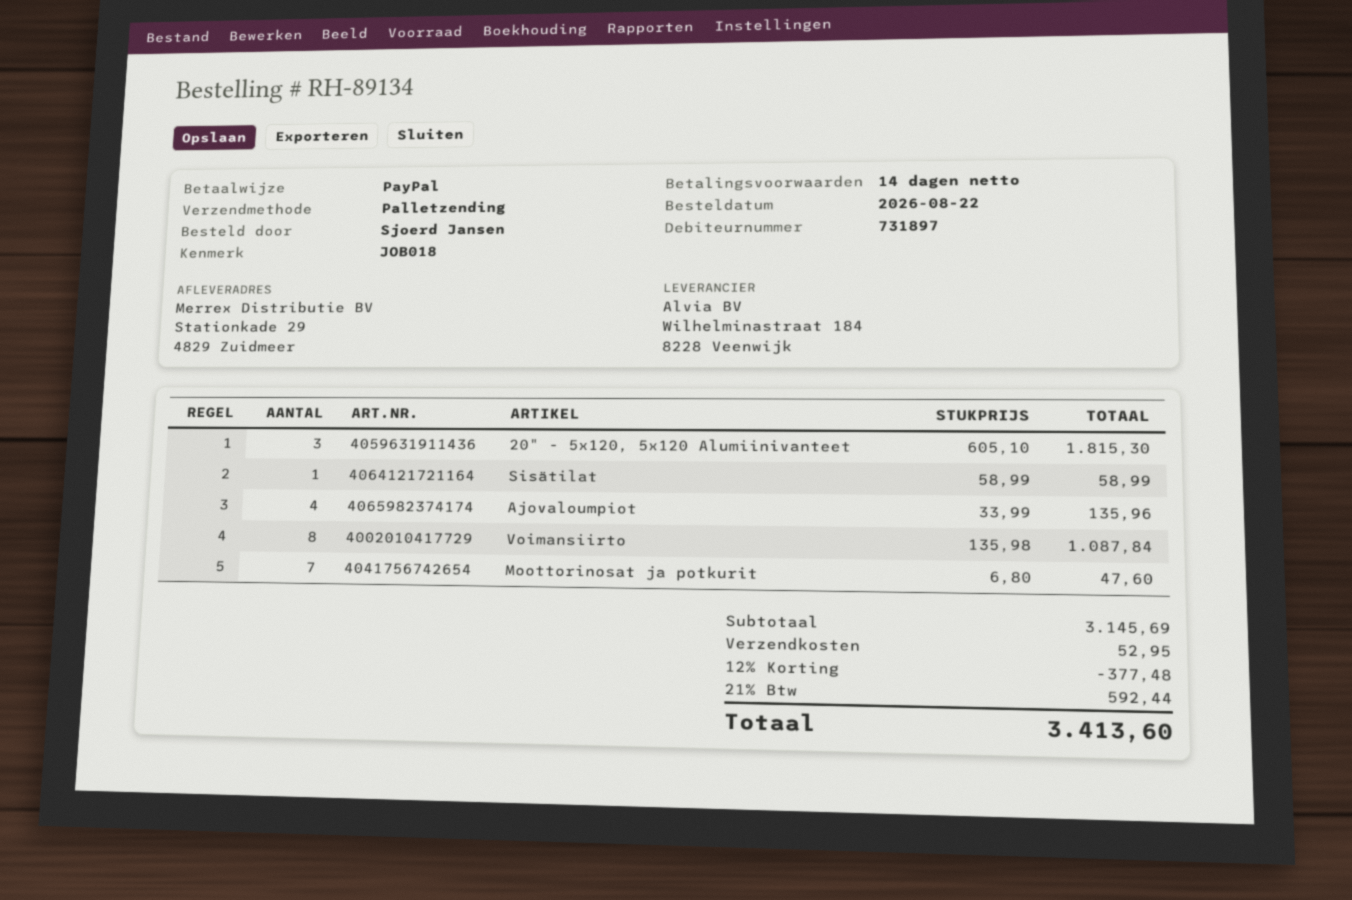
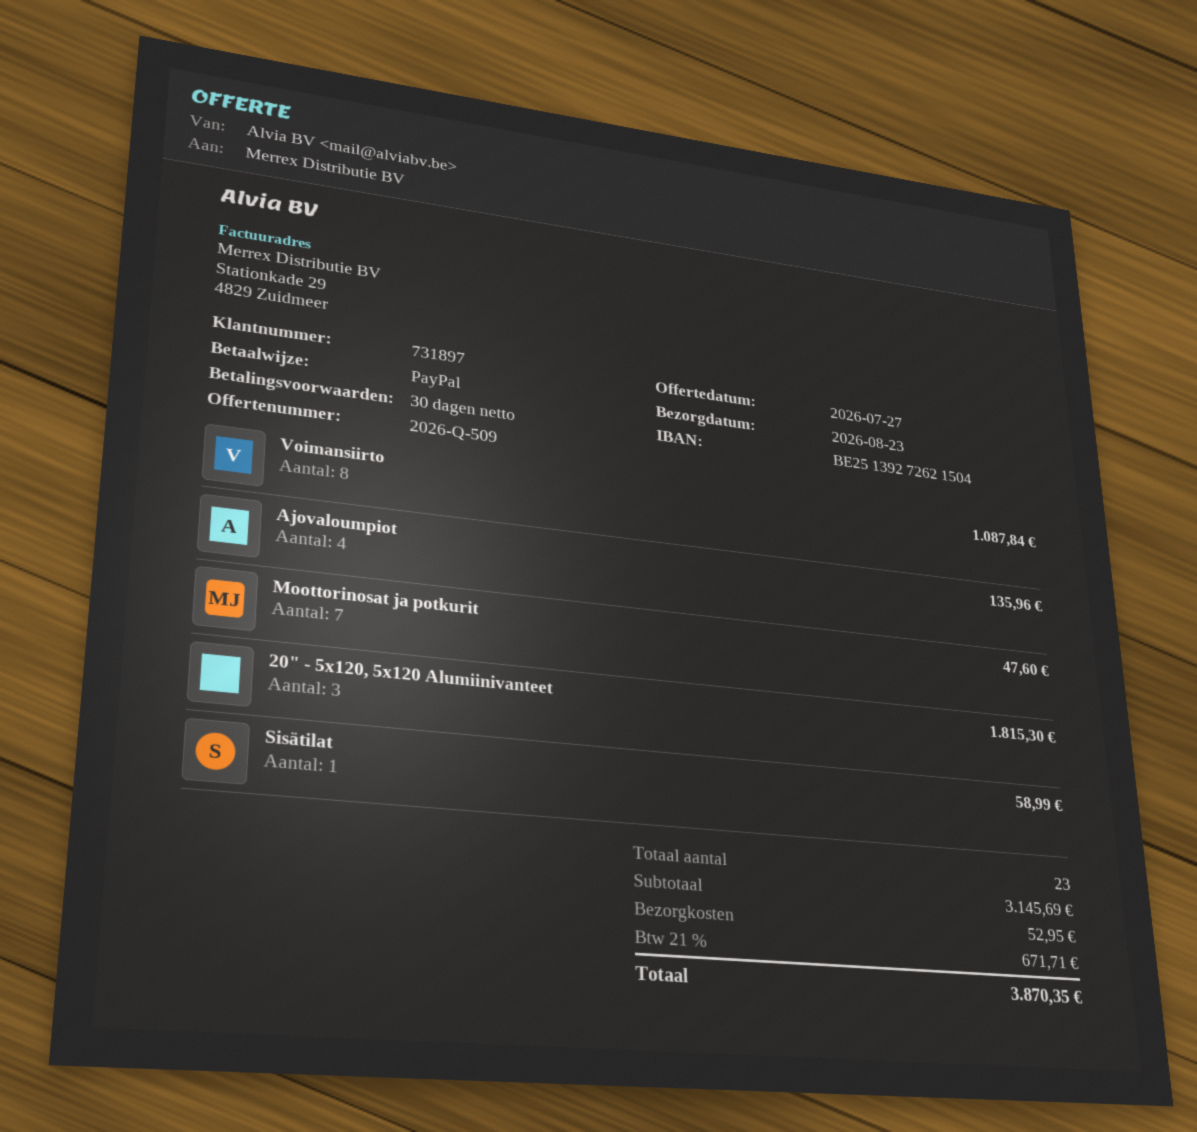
payment terms: 14 days -> 30 days
discount: 12% = 377.48 -> none
tax: 21% = 592.44 -> 21% = 671.71
total: 3413.60 -> 3870.35

